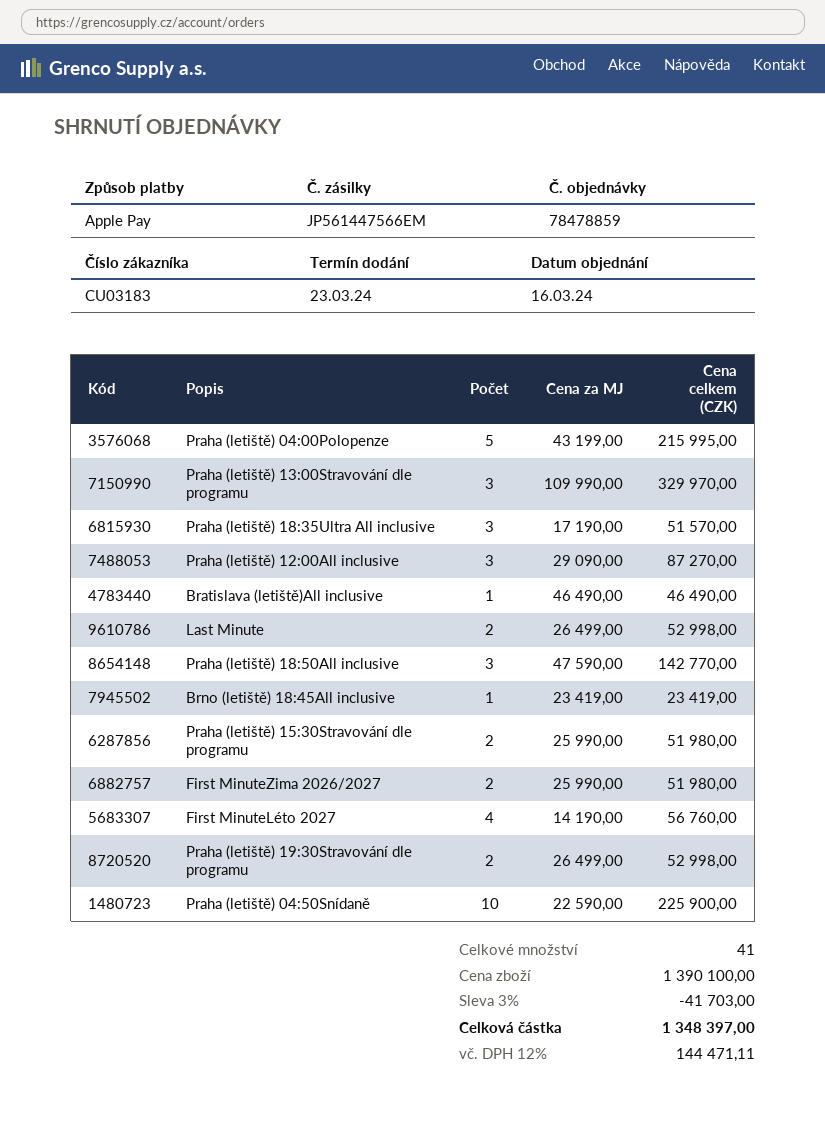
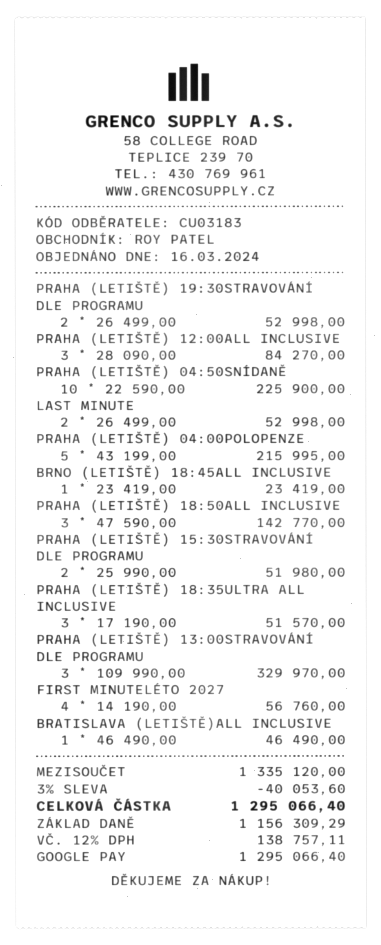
payment method: Apple Pay -> Google Pay
Praha (letiště) 12:00All inclusive: 3 x 29090.00 = 87270.00 -> 3 x 28090.00 = 84270.00
First MinuteZima 2026/2027: 2 x 25990.00 = 51980.00 -> none
subtotal: 1390100.00 -> 1335120.00
discount: 3% = 41703.00 -> 3% = 40053.60
tax: 12% = 144471.11 -> 12% = 138757.11
total: 1348397.00 -> 1295066.40

